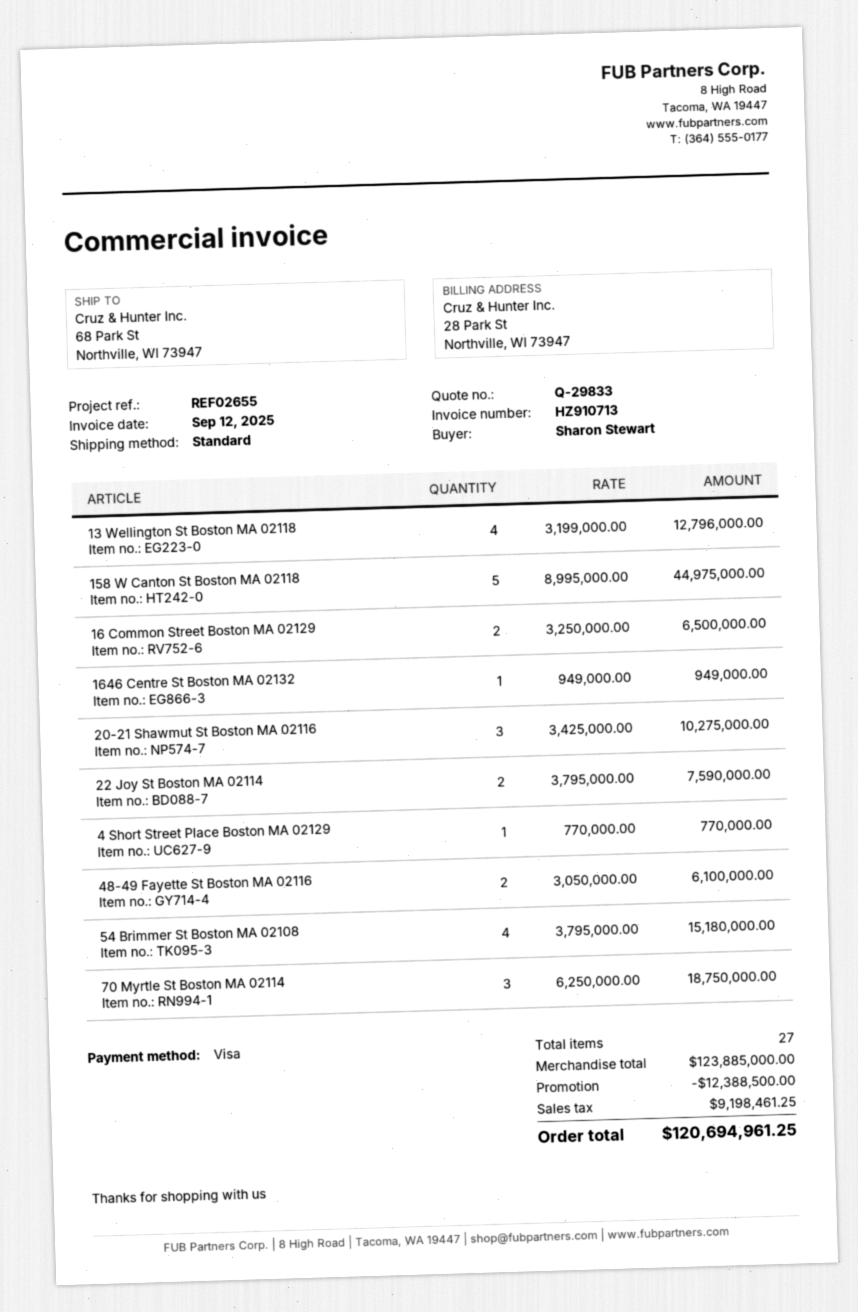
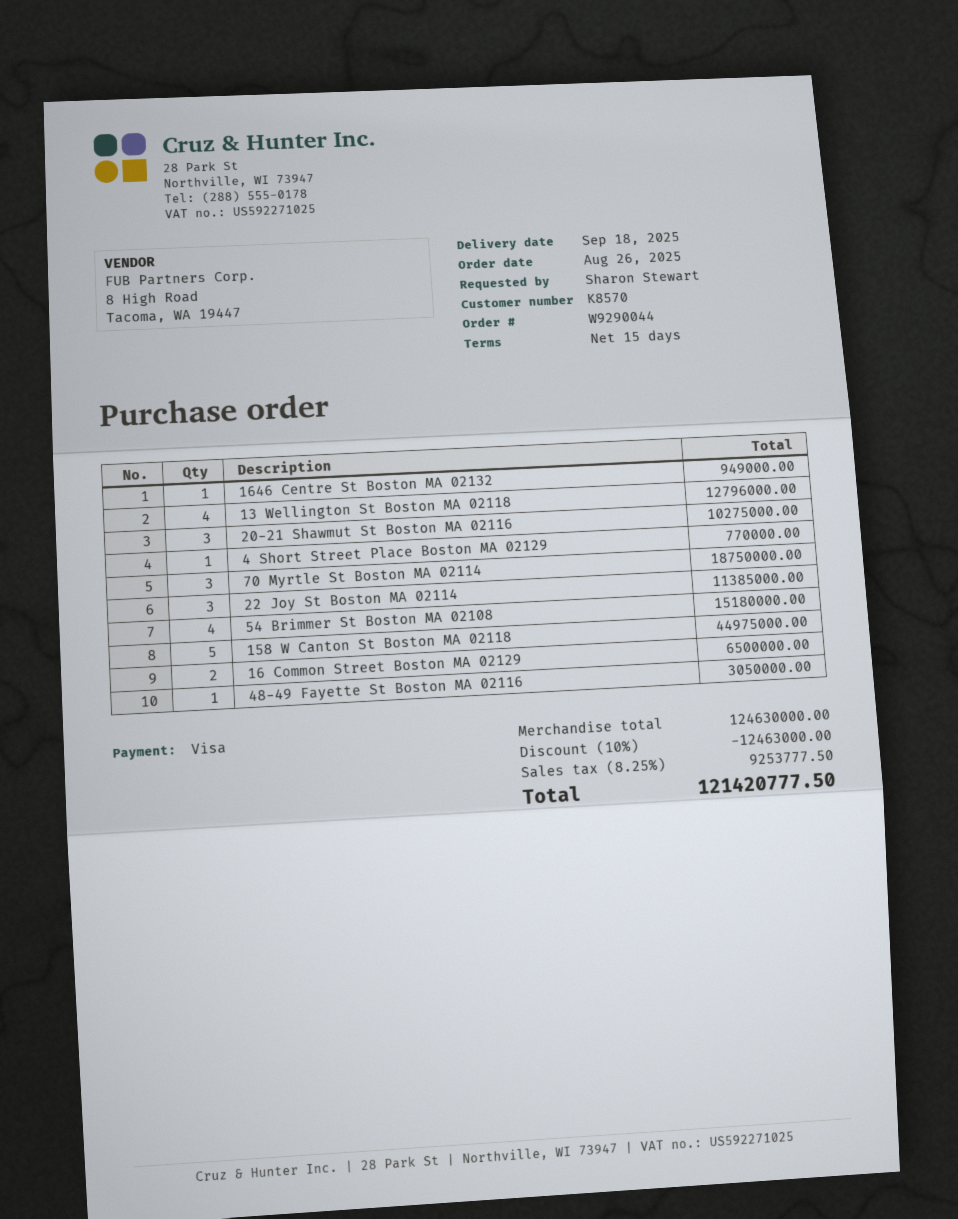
22 Joy St Boston MA 02114: 2 for 7590000.00 -> 3 for 11385000.00
48-49 Fayette St Boston MA 02116: 2 for 6100000.00 -> 1 for 3050000.00
subtotal: 123885000.00 -> 124630000.00
discount: 12388500.00 -> 12463000.00
tax: 9198461.25 -> 9253777.50
total: 120694961.25 -> 121420777.50

